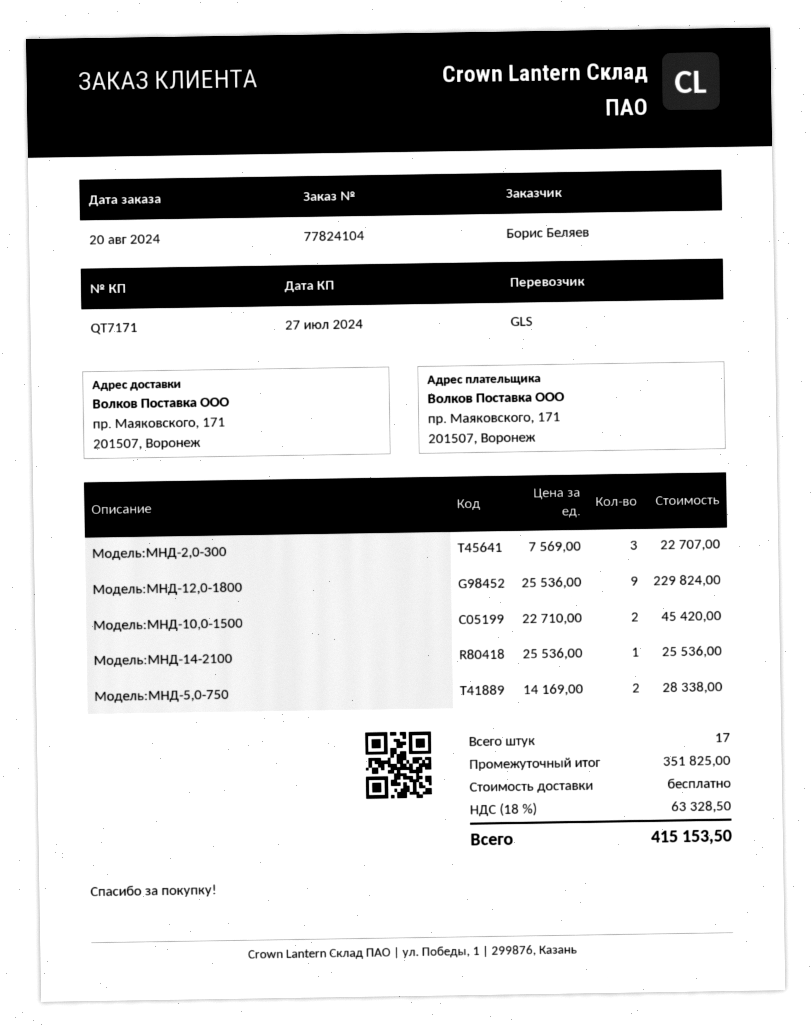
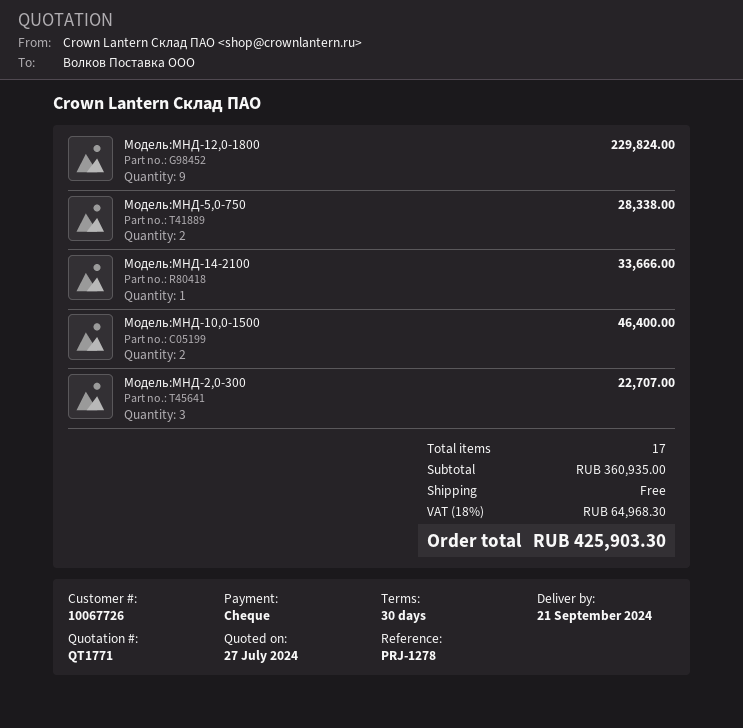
quote number: QT7171 -> QT1771
Модель:МНД-10,0-1500: 2 for 45420.00 -> 2 for 46400.00
Модель:МНД-14-2100: 1 for 25536.00 -> 1 for 33666.00
subtotal: 351825.00 -> 360935.00
tax: 18% = 63328.50 -> 18% = 64968.30
total: 415153.50 -> 425903.30

